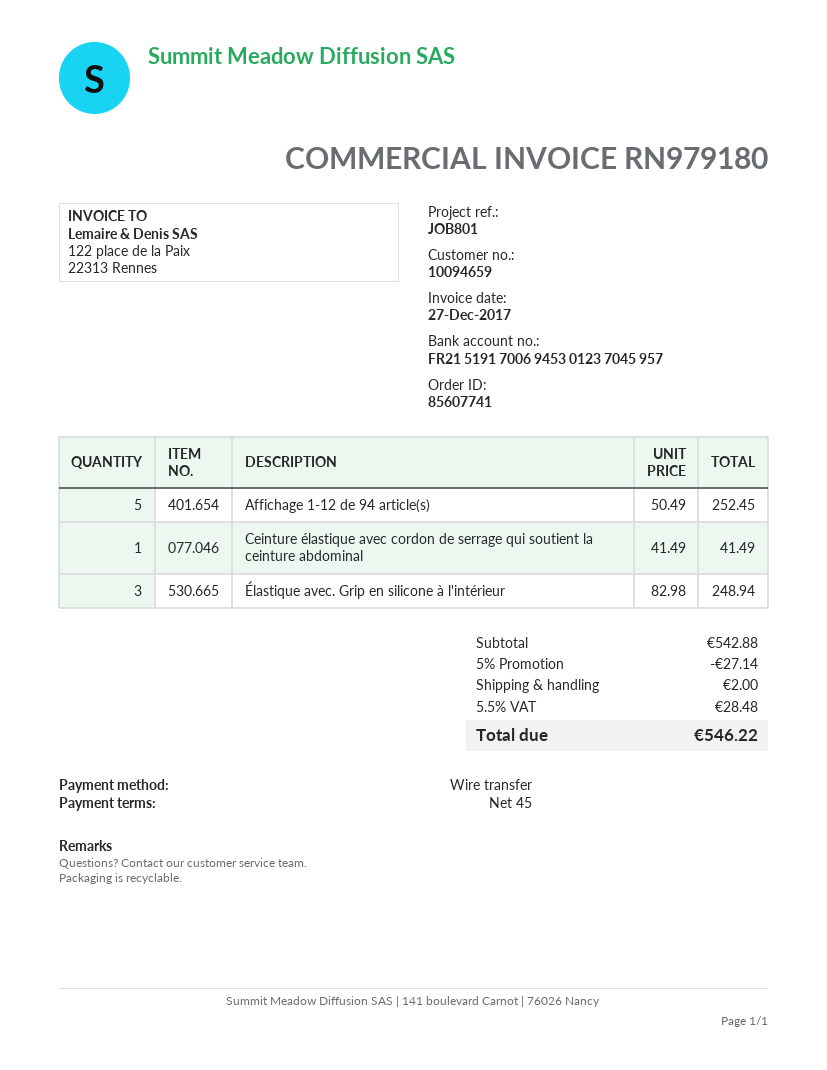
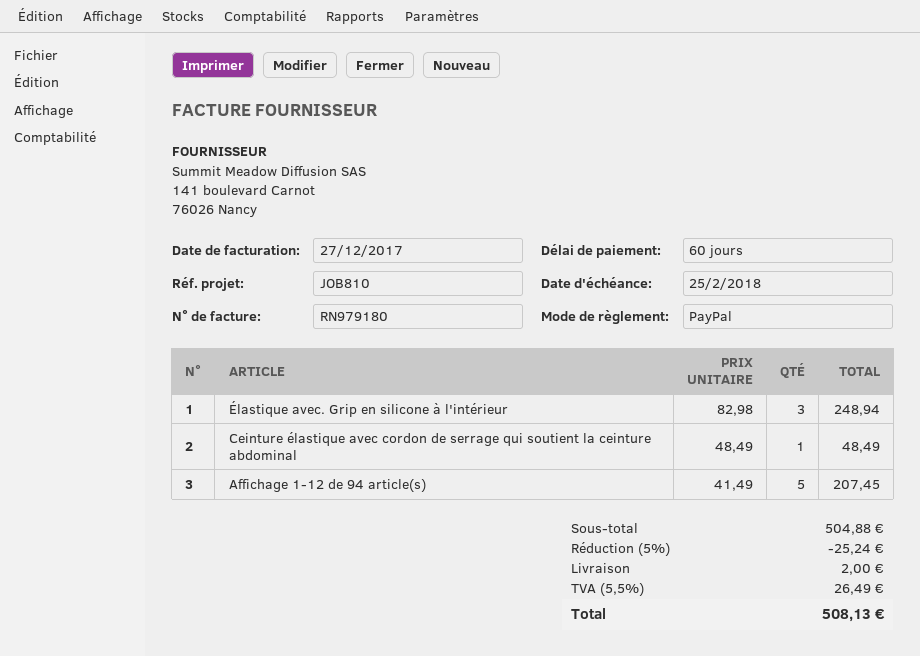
payment terms: 45 days -> 60 days
reference: JOB801 -> JOB810
payment method: bank transfer -> PayPal
Affichage 1-12 de 94 article(s): 5 x 50.49 = 252.45 -> 5 x 41.49 = 207.45
Ceinture élastique avec cordon de serrage qui soutient la ceinture abdominal: 1 x 41.49 = 41.49 -> 1 x 48.49 = 48.49
subtotal: 542.88 -> 504.88
discount: 5% = 27.14 -> 5% = 25.24
tax: 5.5% = 28.48 -> 5.5% = 26.49
total: 546.22 -> 508.13

